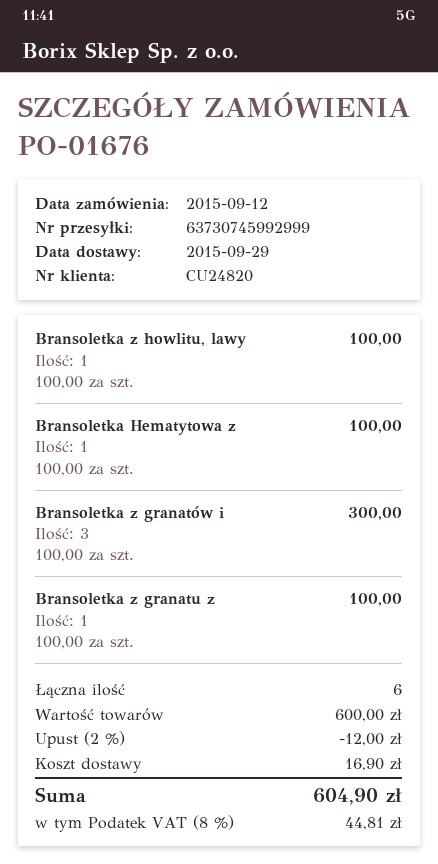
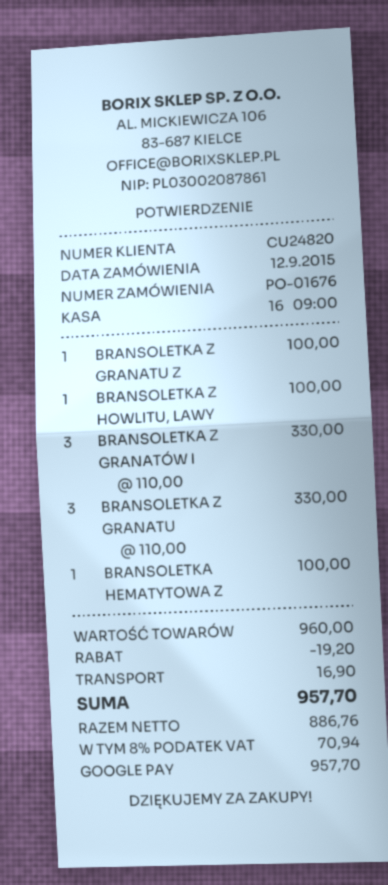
Bransoletka z granatów i: 3 x 100.00 = 300.00 -> 3 x 110.00 = 330.00
BRANSOLETKA Z GRANATU: none -> 3 x 110.00 = 330.00
subtotal: 600.00 -> 960.00
discount: 12.00 -> 19.20
tax: 8% = 44.81 -> 8% = 70.94
total: 604.90 -> 957.70

